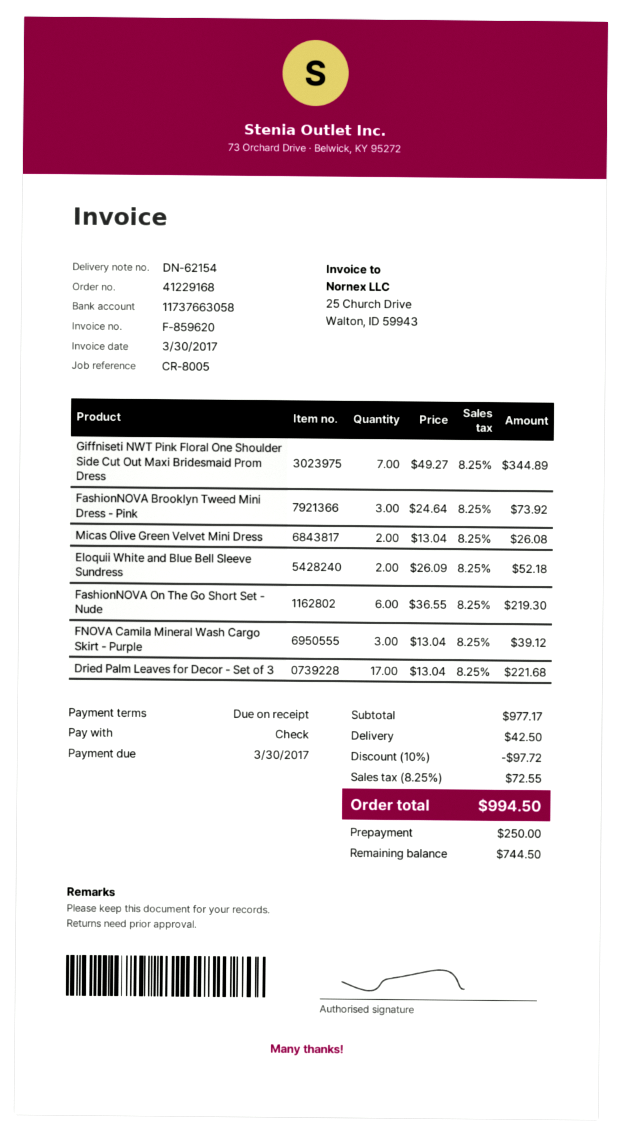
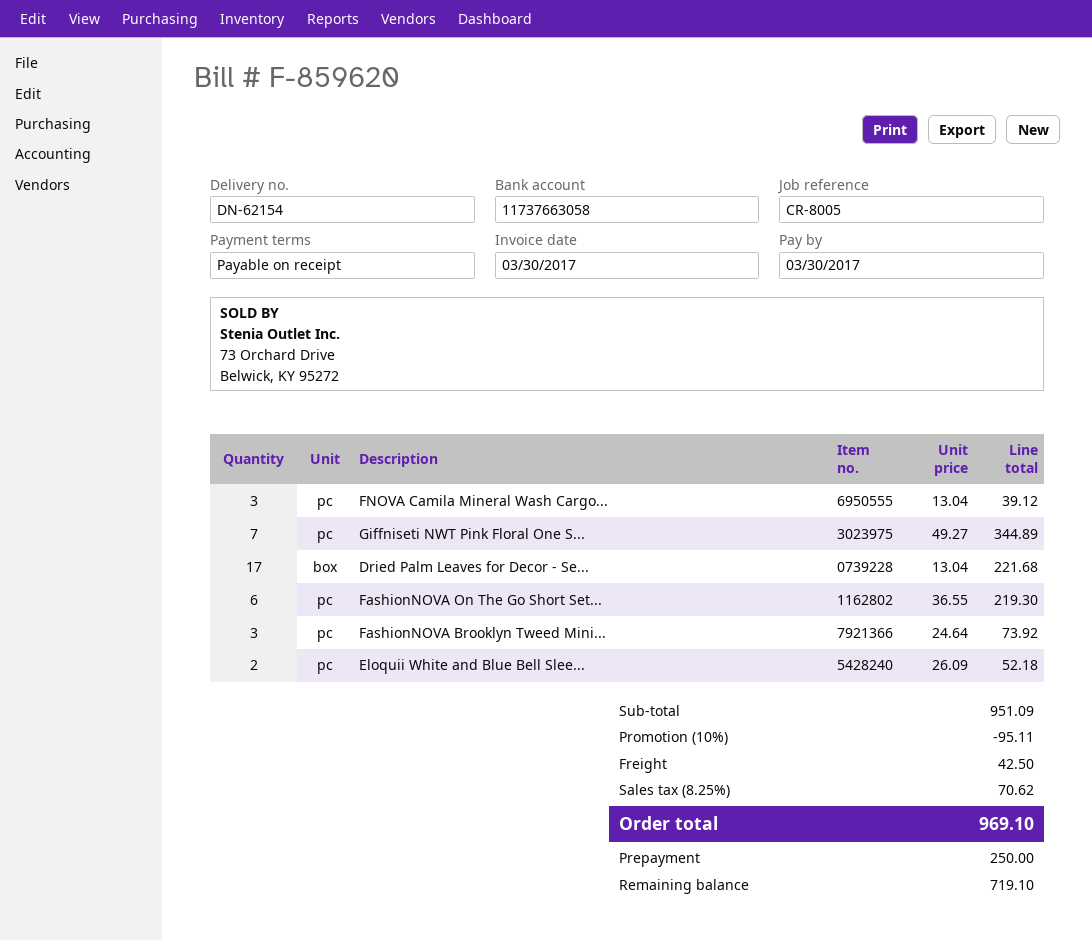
Micas Olive Green Velvet Mini Dress: 2 x 13.04 = 26.08 -> none
subtotal: 977.17 -> 951.09
discount: 10% = 97.72 -> 10% = 95.11
tax: 8.25% = 72.55 -> 8.25% = 70.62
total: 994.50 -> 969.10
balance: 744.50 -> 719.10

